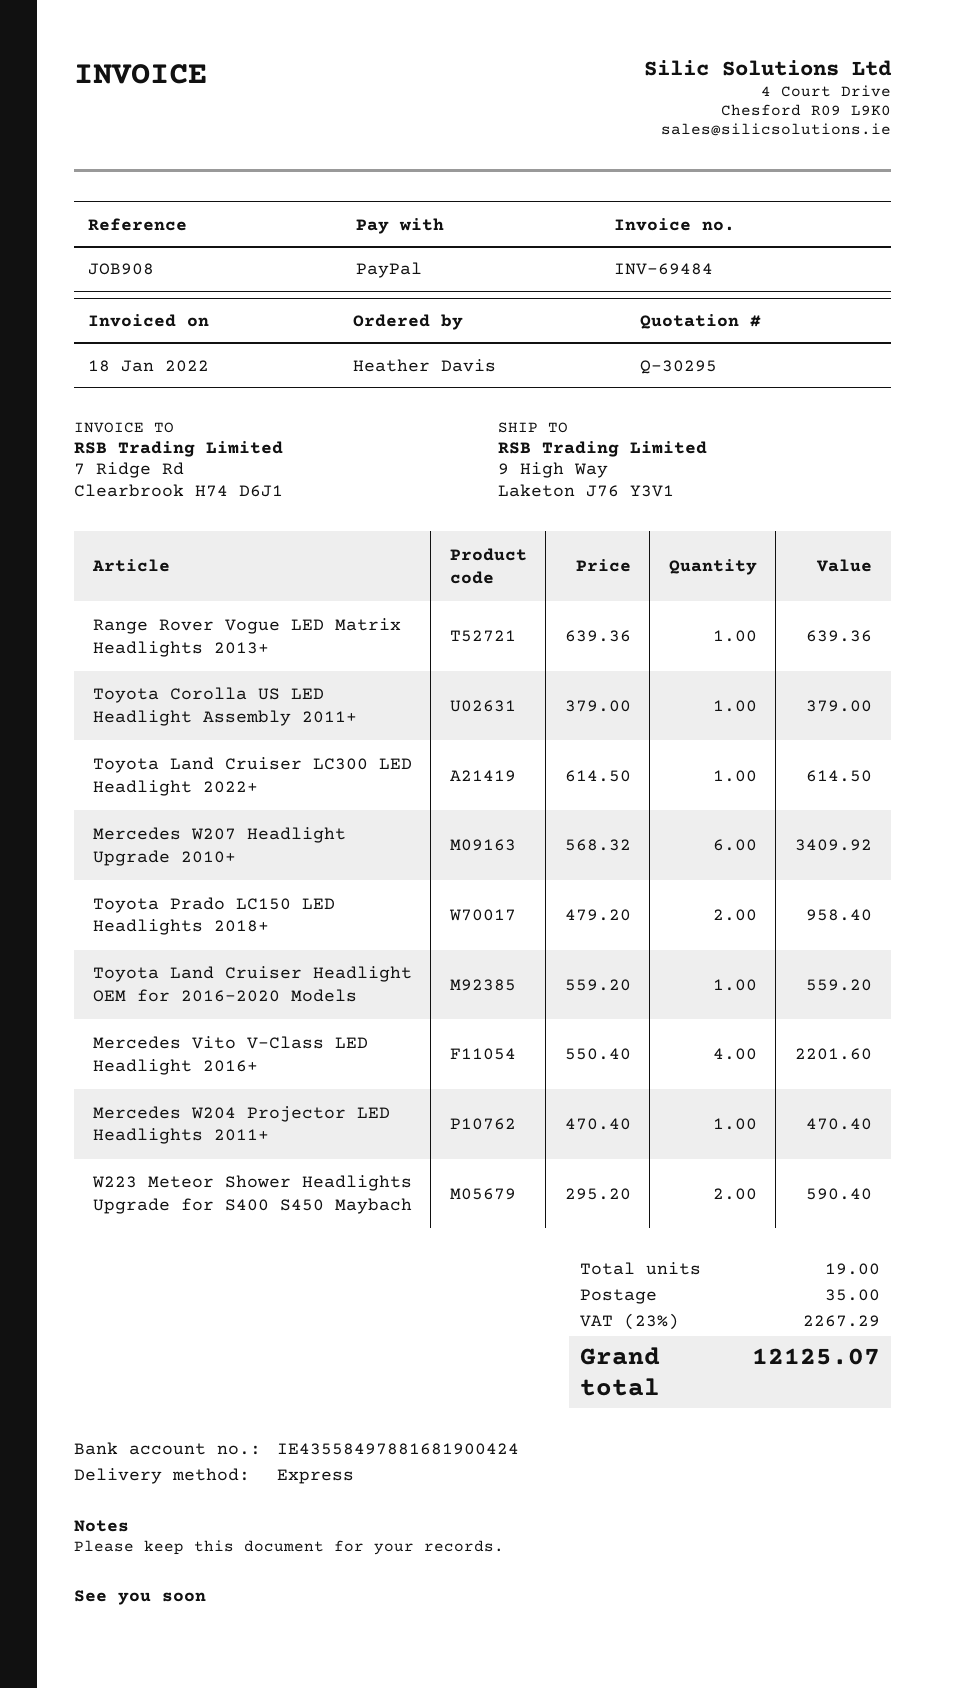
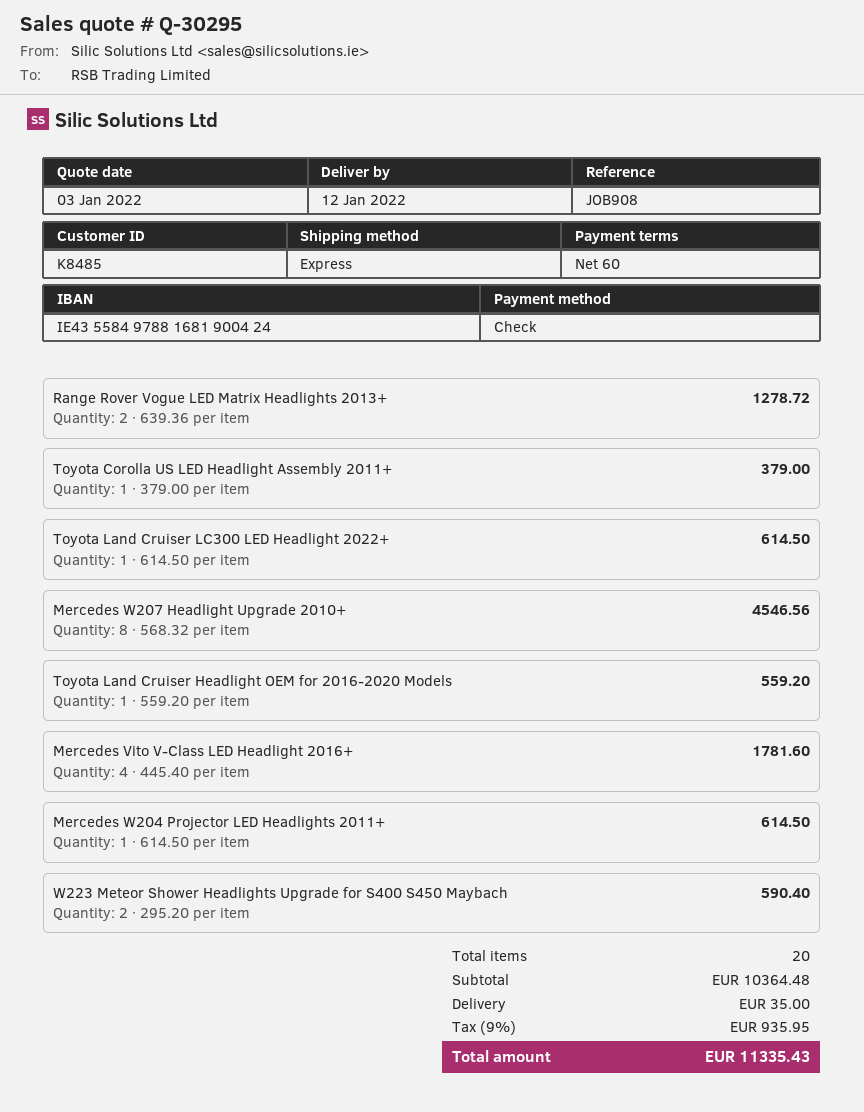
payment method: PayPal -> cheque
Range Rover Vogue LED Matrix Headlights 2013+: 1 x 639.36 = 639.36 -> 2 x 639.36 = 1278.72
Mercedes W207 Headlight Upgrade 2010+: 6 x 568.32 = 3409.92 -> 8 x 568.32 = 4546.56
Toyota Prado LC150 LED Headlights 2018+: 2 x 479.20 = 958.40 -> none
Mercedes Vito V-Class LED Headlight 2016+: 4 x 550.40 = 2201.60 -> 4 x 445.40 = 1781.60
Mercedes W204 Projector LED Headlights 2011+: 1 x 470.40 = 470.40 -> 1 x 614.50 = 614.50
total quantity: 19 -> 20
tax: 23% = 2267.29 -> 9% = 935.95
total: 12125.07 -> 11335.43

